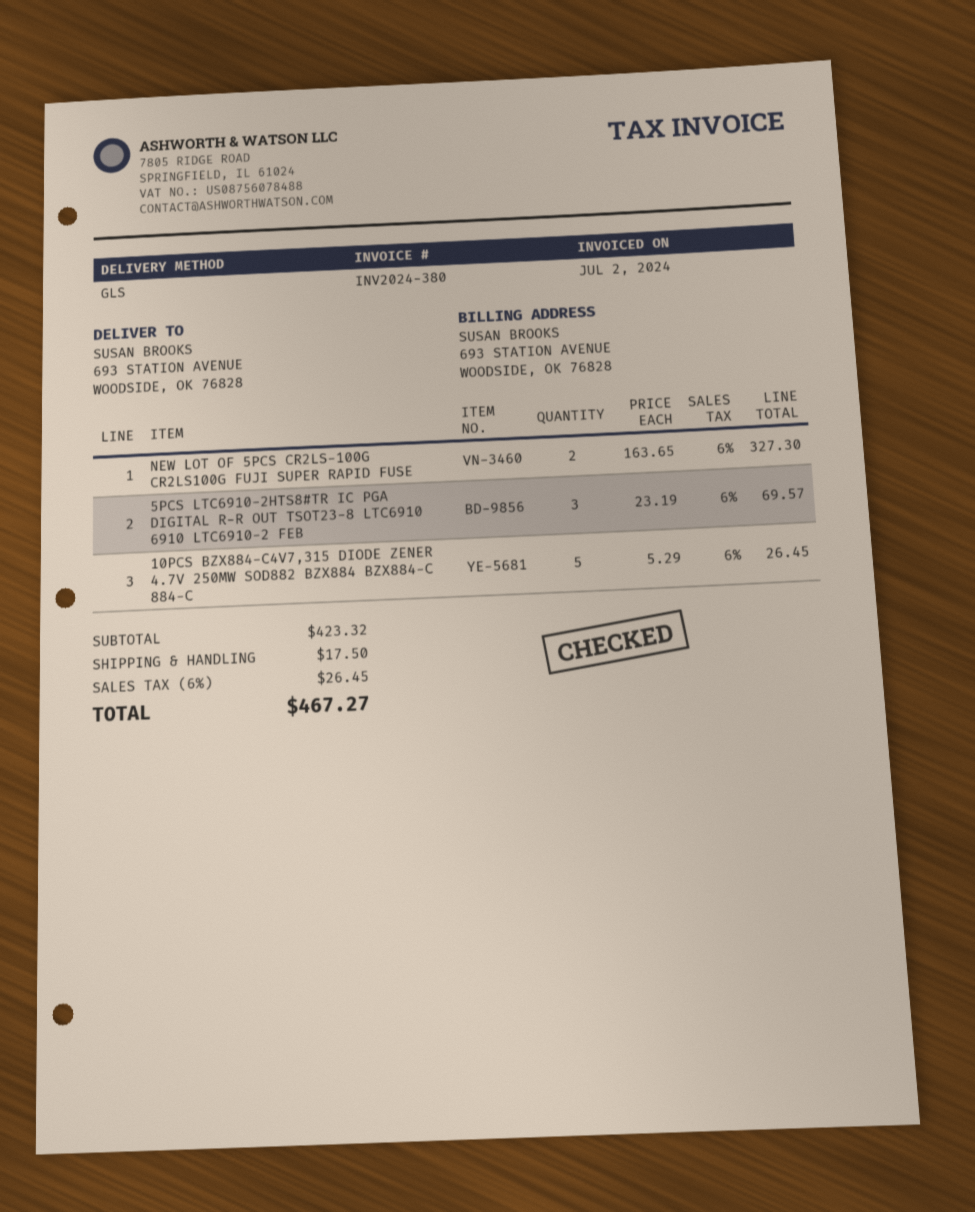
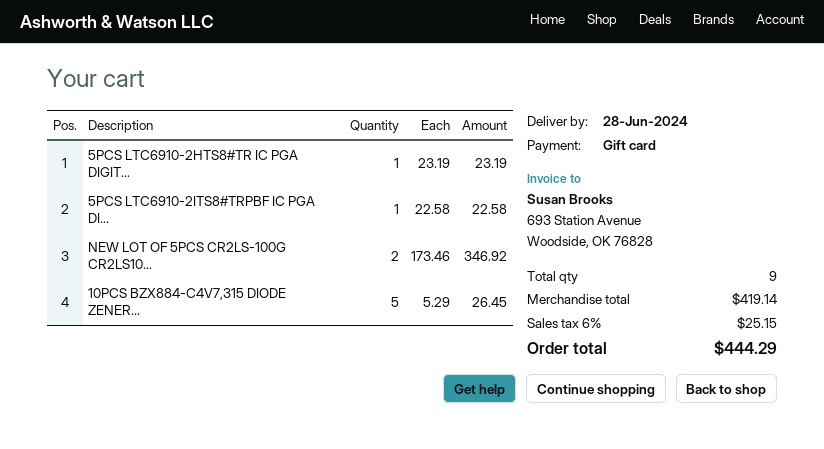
NEW LOT OF 5PCS CR2LS-100G CR2LS100G FUJI SUPER RAPID FUSE: 2 x 163.65 = 327.30 -> 2 x 173.46 = 346.92
5PCS LTC6910-2HTS8#TR IC PGA DIGITAL R-R OUT TSOT23-8 LTC6910 6910 LTC6910-2 FEB: 3 x 23.19 = 69.57 -> 1 x 23.19 = 23.19
5PCS LTC6910-2ITS8#TRPBF IC PGA DI...: none -> 1 x 22.58 = 22.58
subtotal: 423.32 -> 419.14
shipping: 17.50 -> none
tax: 6% = 26.45 -> 6% = 25.15
total: 467.27 -> 444.29

